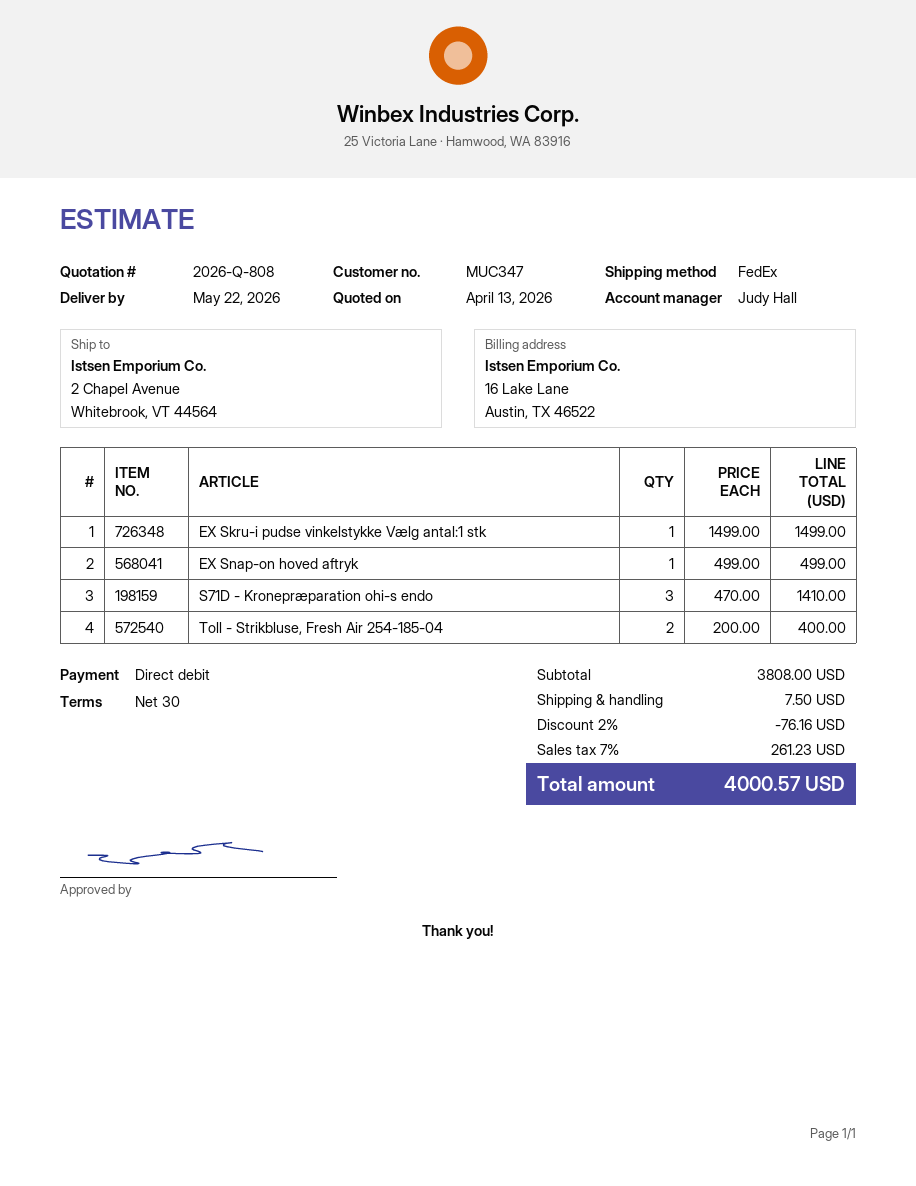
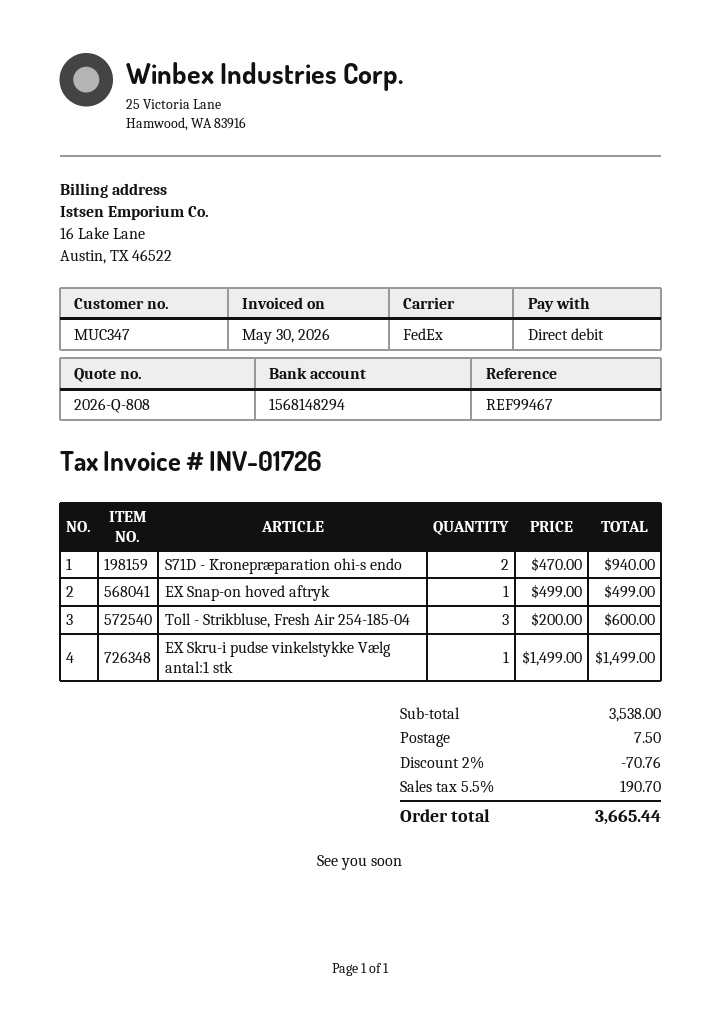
S71D - Kronepræparation ohi-s endo: 3 x 470.00 = 1410.00 -> 2 x 470.00 = 940.00
Toll - Strikbluse, Fresh Air 254-185-04: 2 x 200.00 = 400.00 -> 3 x 200.00 = 600.00
subtotal: 3808.00 -> 3538.00
discount: 2% = 76.16 -> 2% = 70.76
tax: 7% = 261.23 -> 5.5% = 190.70
total: 4000.57 -> 3665.44

